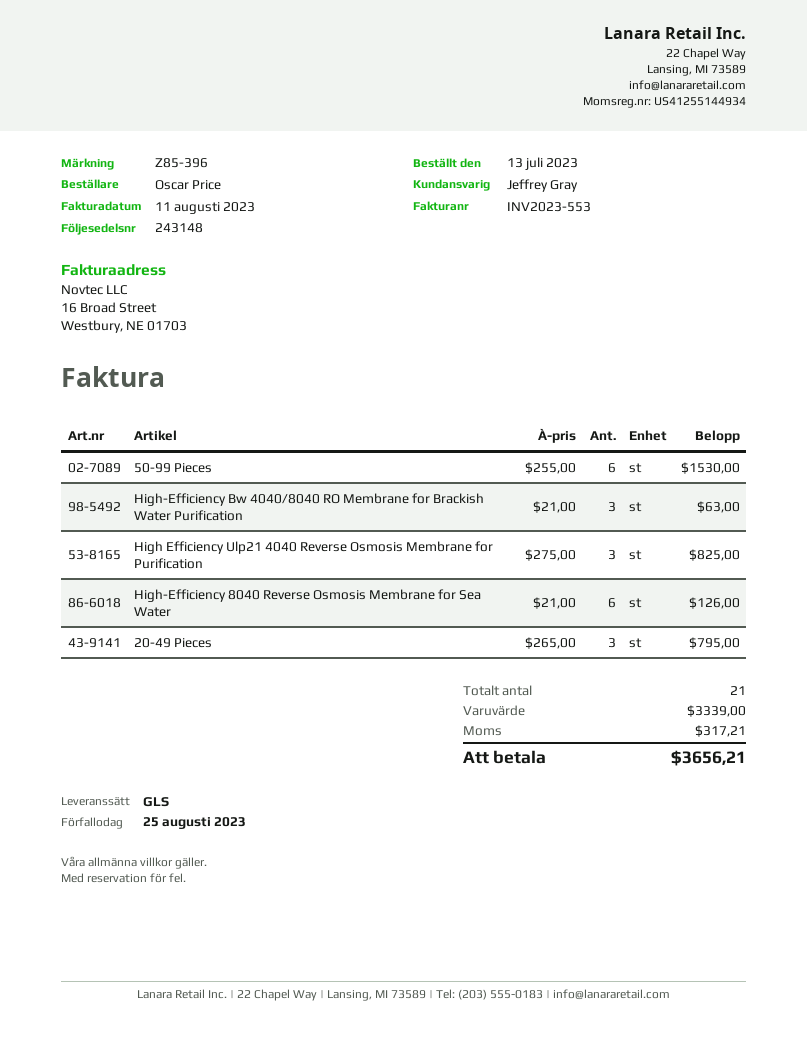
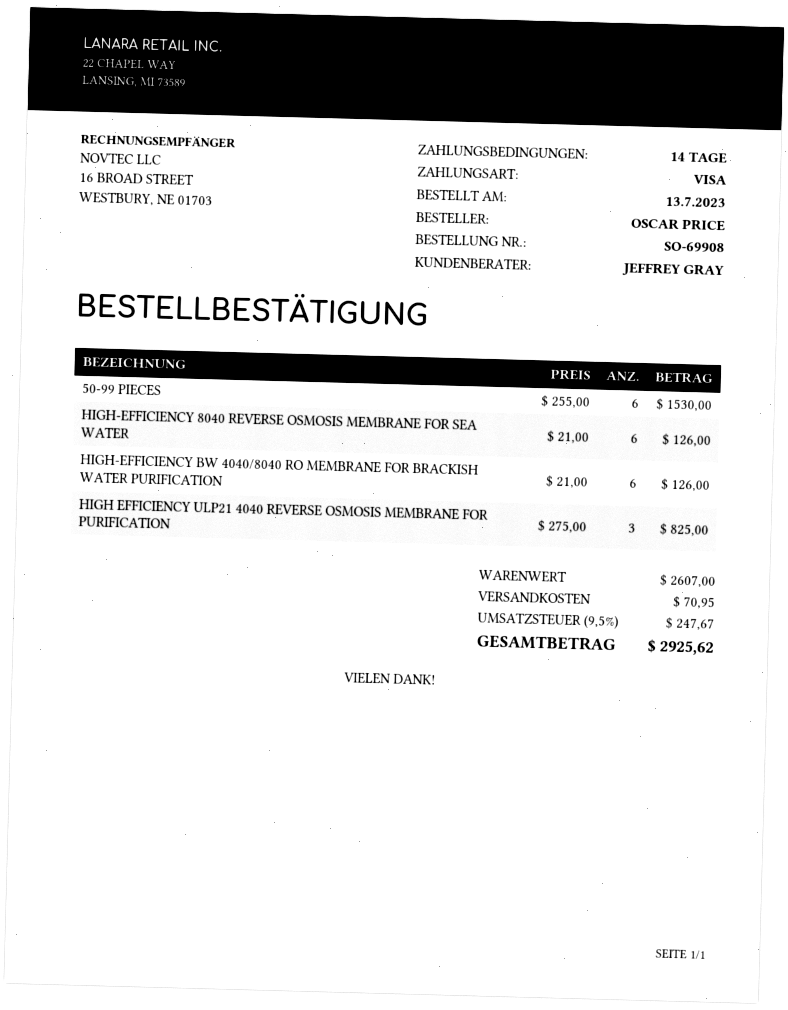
High-Efficiency Bw 4040/8040 RO Membrane for Brackish Water Purification: 3 x 21.00 = 63.00 -> 6 x 21.00 = 126.00
20-49 Pieces: 3 x 265.00 = 795.00 -> none
subtotal: 3339.00 -> 2607.00
shipping: none -> 70.95
tax: 317.21 -> 247.67
total: 3656.21 -> 2925.62

